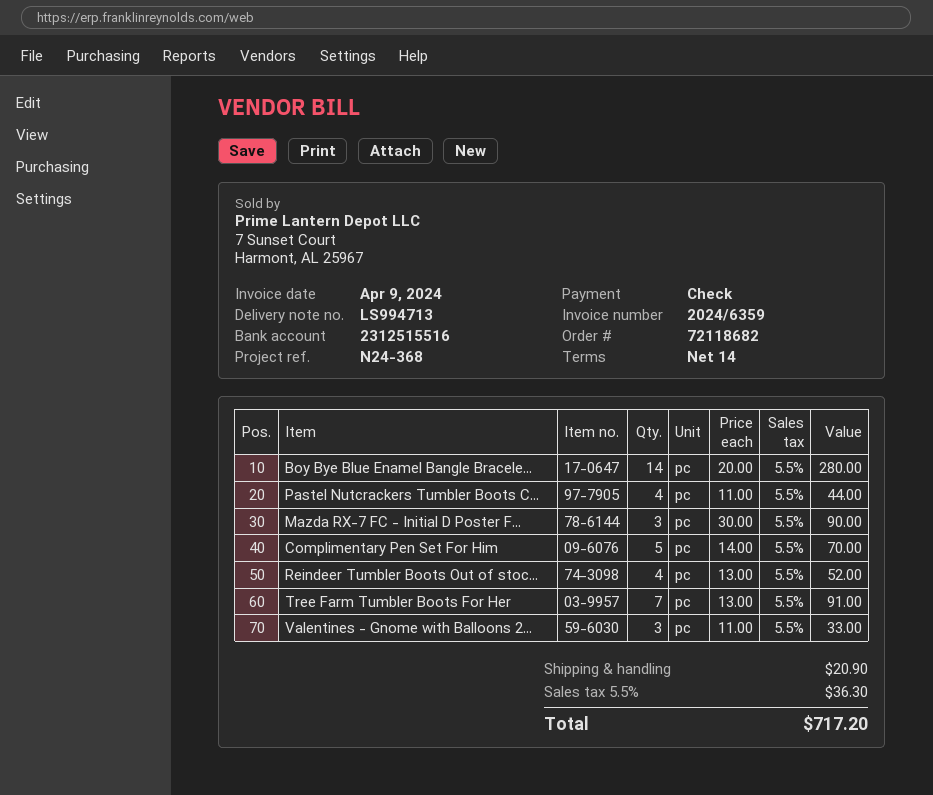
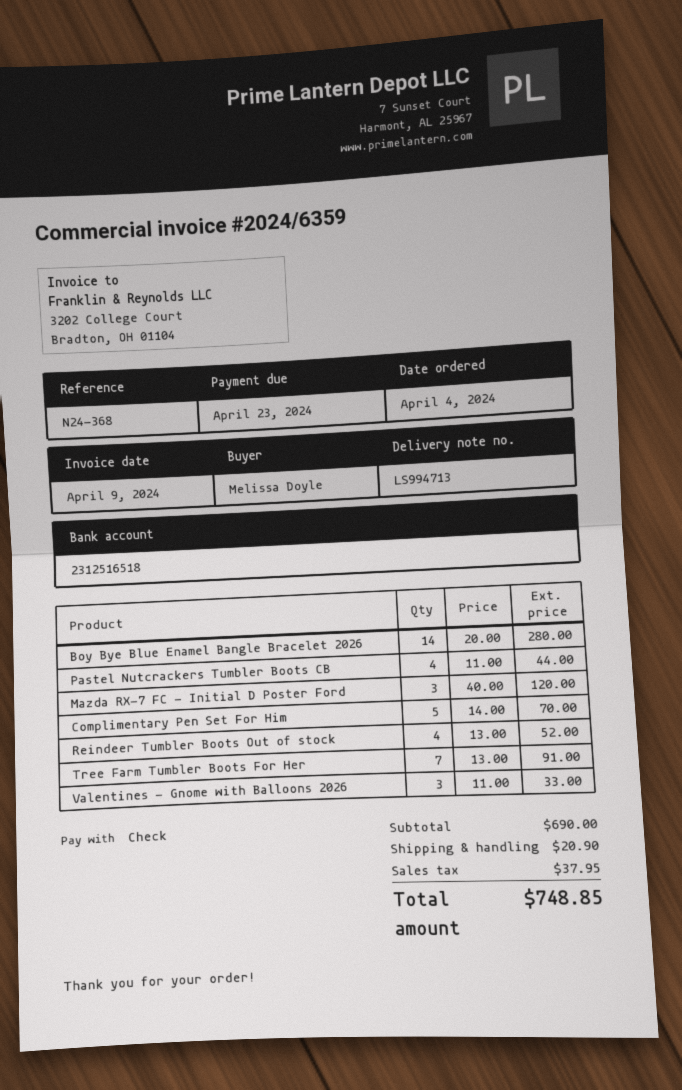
bank account: 2312515516 -> 2312516518
Mazda RX-7 FC - Initial D Poster F...: 3 x 30.00 = 90.00 -> 3 x 40.00 = 120.00
tax: 36.30 -> 37.95
total: 717.20 -> 748.85

